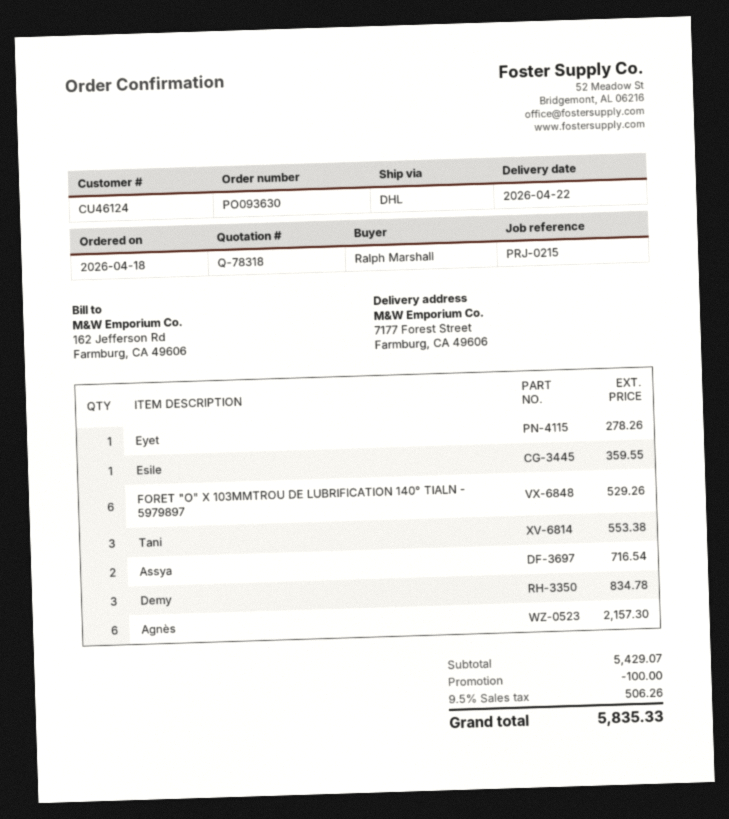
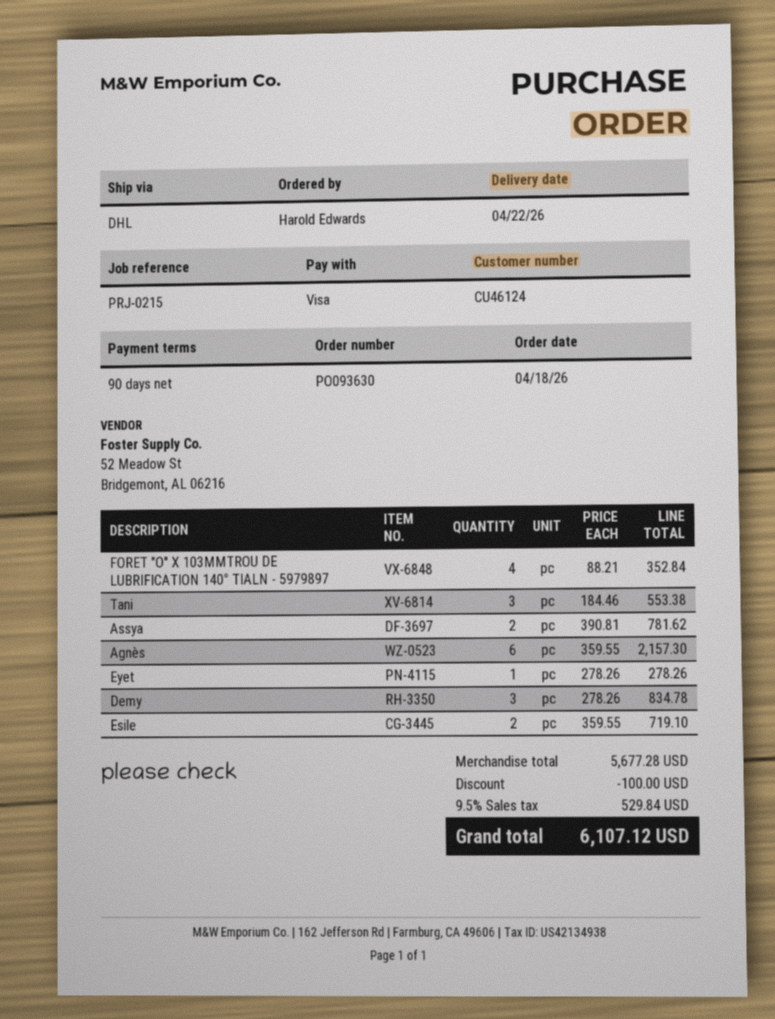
ordered by: Ralph Marshall -> Harold Edwards
Esile: 1 for 359.55 -> 2 for 719.10
FORET "O" X 103MMTROU DE LUBRIFICATION 140° TIALN - 5979897: 6 for 529.26 -> 4 for 352.84
Assya: 2 for 716.54 -> 2 for 781.62
subtotal: 5429.07 -> 5677.28
tax: 9.5% = 506.26 -> 9.5% = 529.84
total: 5835.33 -> 6107.12

